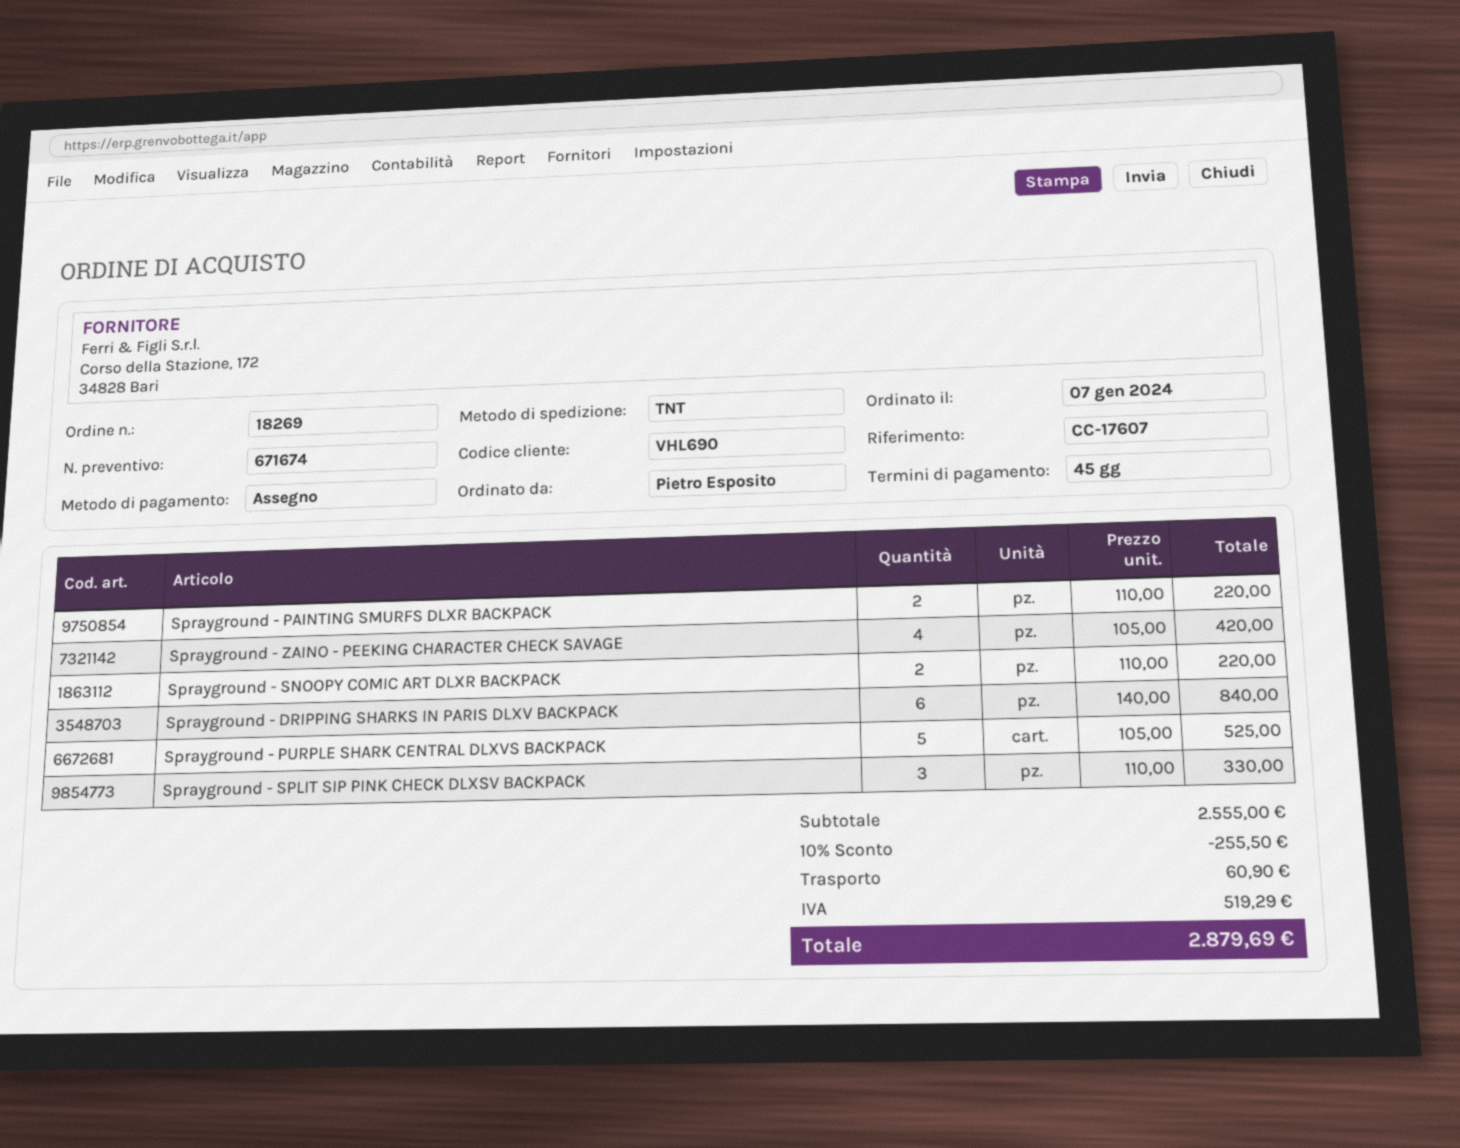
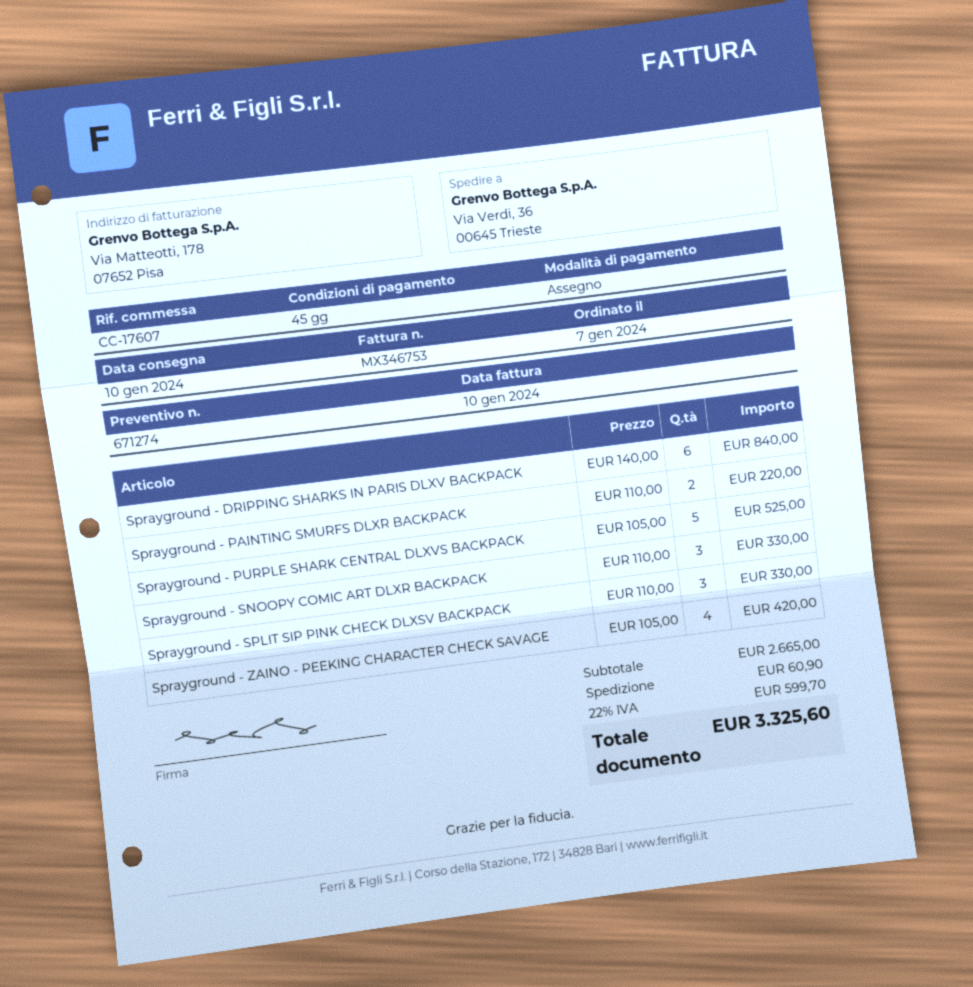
quote number: 671674 -> 671274
Sprayground - SNOOPY COMIC ART DLXR BACKPACK: 2 x 110.00 = 220.00 -> 3 x 110.00 = 330.00
subtotal: 2555.00 -> 2665.00
discount: 10% = 255.50 -> none
tax: 519.29 -> 599.70
total: 2879.69 -> 3325.60

